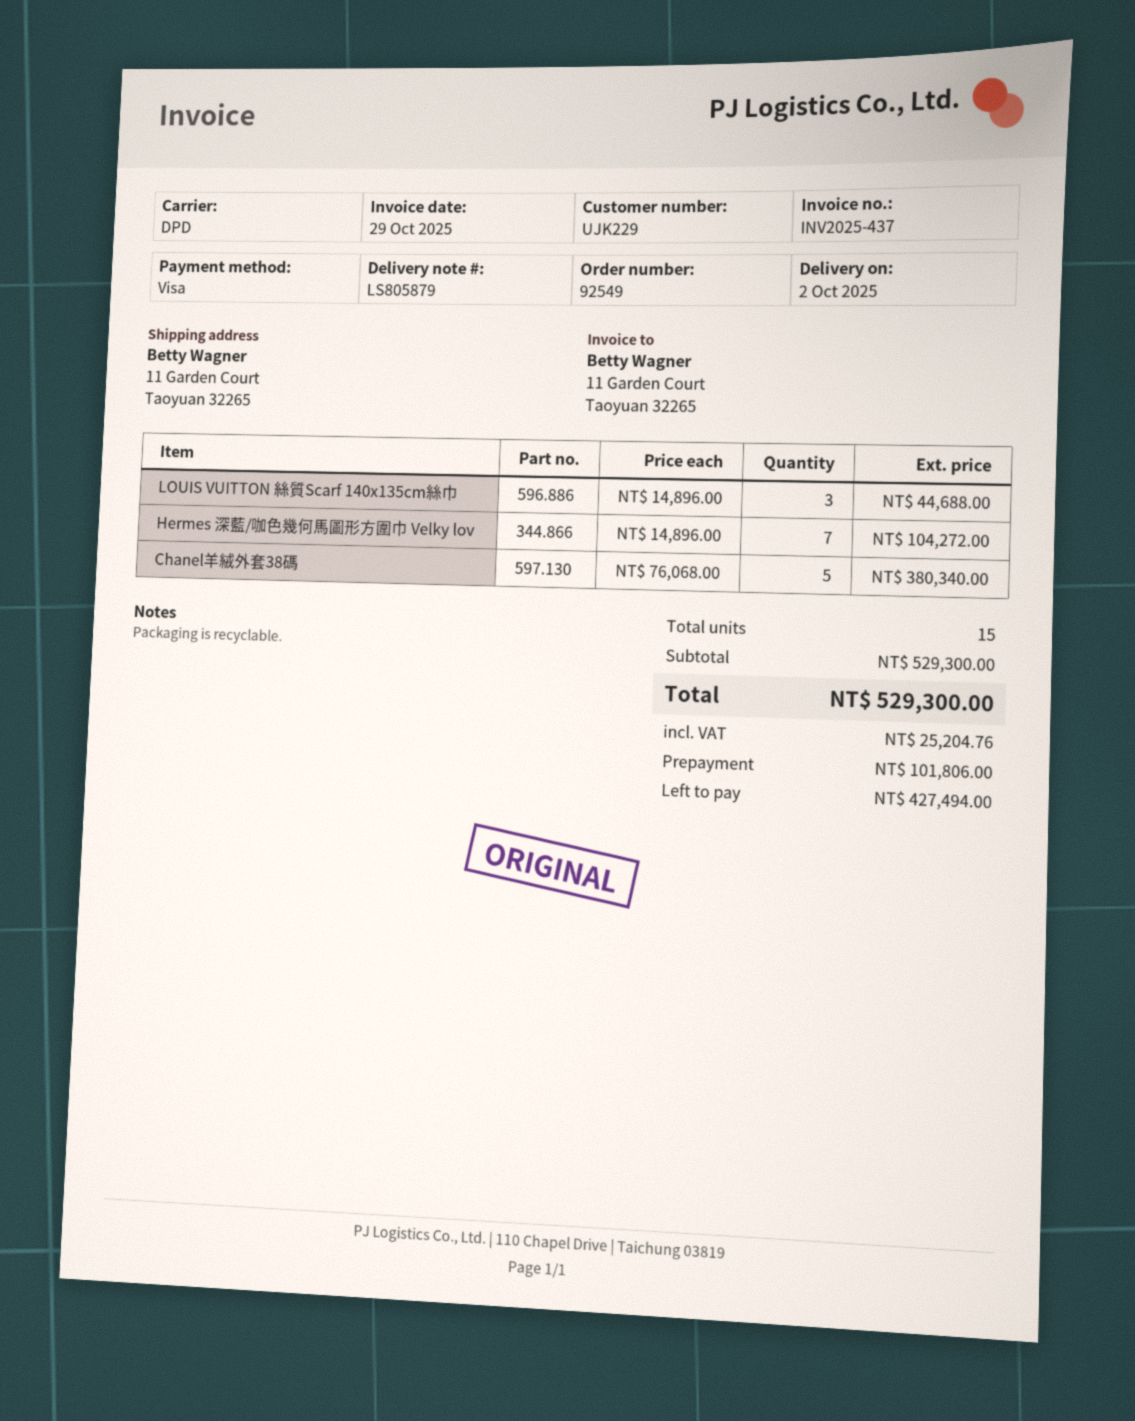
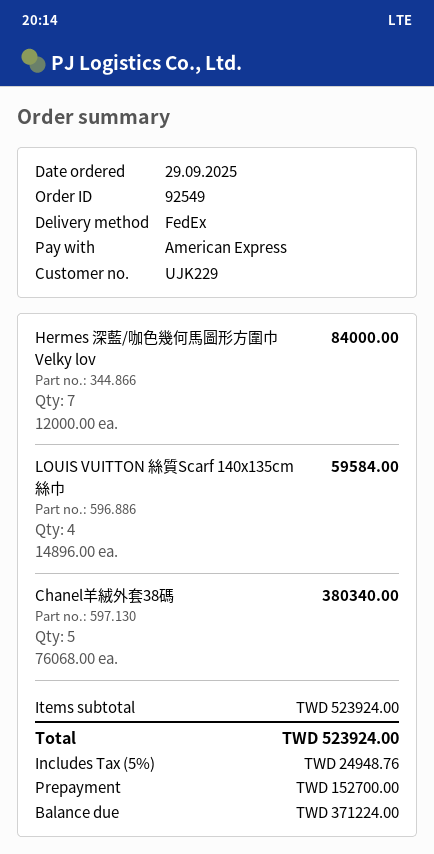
payment method: Visa -> American Express
shipping method: DPD -> FedEx
LOUIS VUITTON 絲質Scarf 140x135cm絲巾: 3 x 14896.00 = 44688.00 -> 4 x 14896.00 = 59584.00
Hermes 深藍/咖色幾何馬圖形方圍巾 Velky lov: 7 x 14896.00 = 104272.00 -> 7 x 12000.00 = 84000.00
subtotal: 529300.00 -> 523924.00
tax: 25204.76 -> 24948.76
total: 529300.00 -> 523924.00
deposit: 101806.00 -> 152700.00
balance: 427494.00 -> 371224.00

